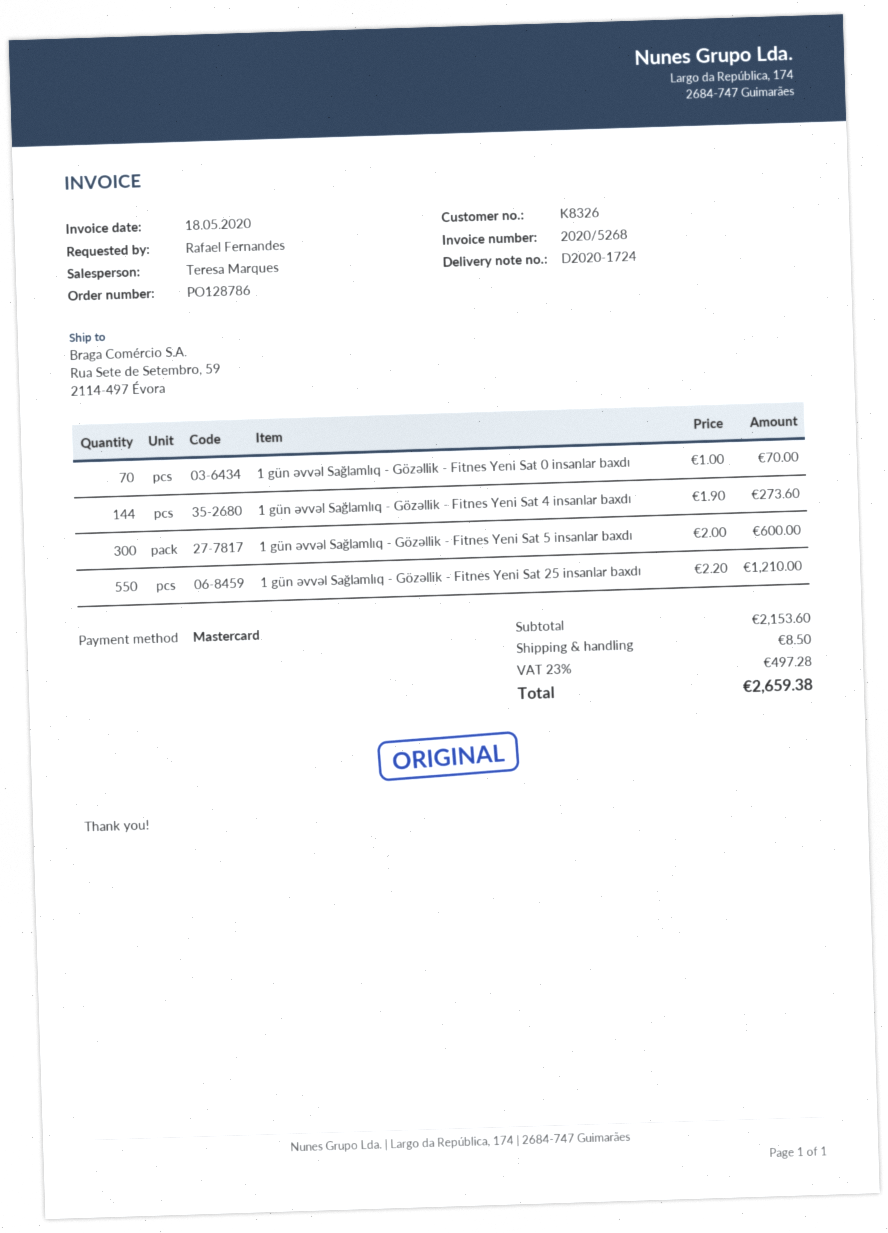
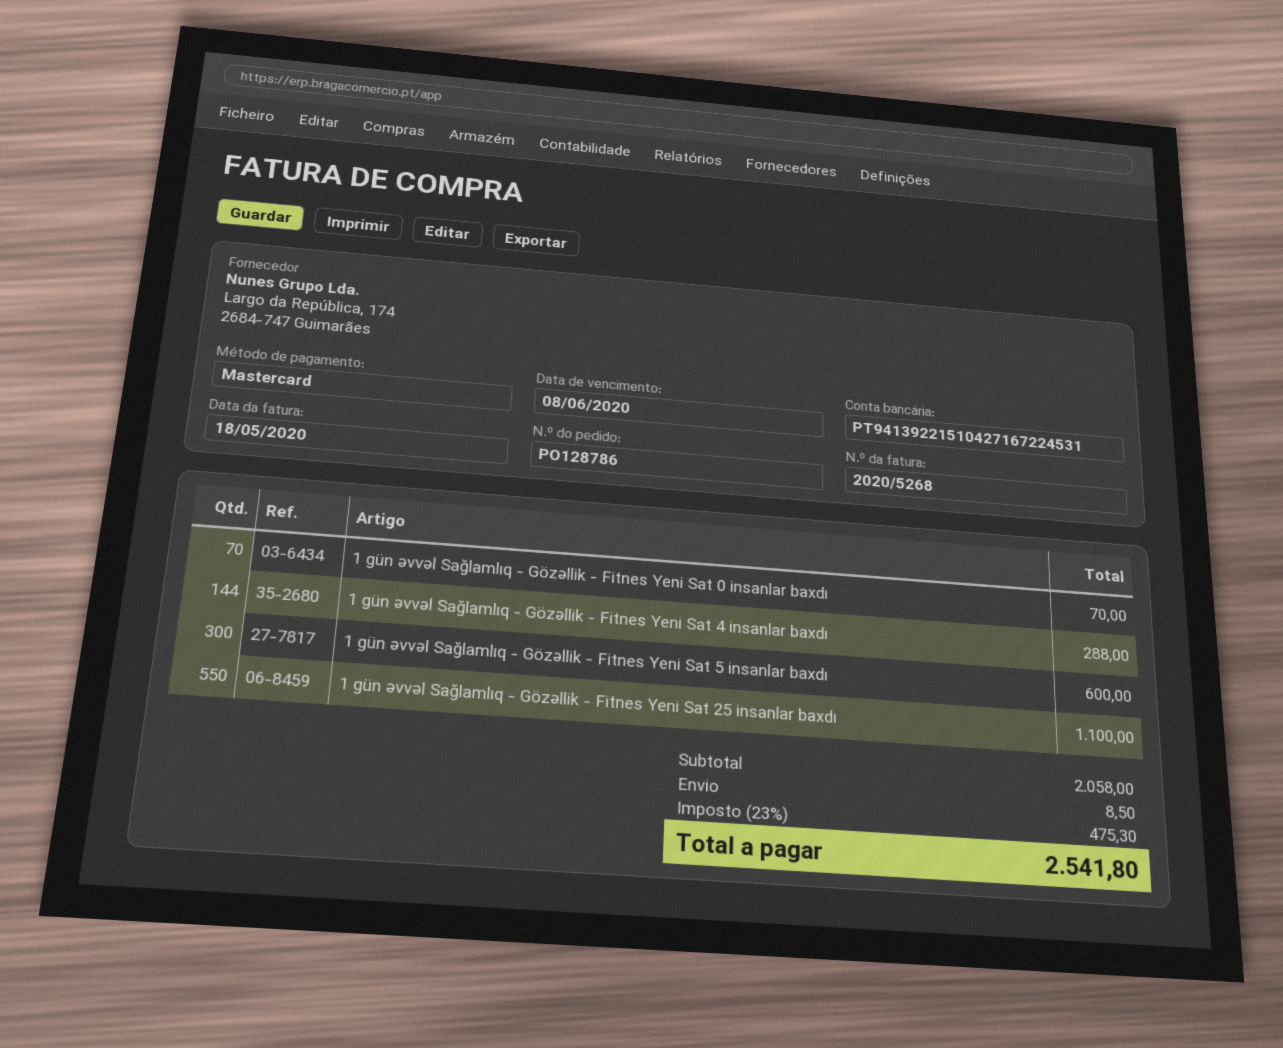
1 gün əvvəl Sağlamlıq - Gözəllik - Fitnes Yeni Sat 4 insanlar baxdı: 144 for 273.60 -> 144 for 288.00
1 gün əvvəl Sağlamlıq - Gözəllik - Fitnes Yeni Sat 25 insanlar baxdı: 550 for 1210.00 -> 550 for 1100.00
subtotal: 2153.60 -> 2058.00
tax: 23% = 497.28 -> 23% = 475.30
total: 2659.38 -> 2541.80

